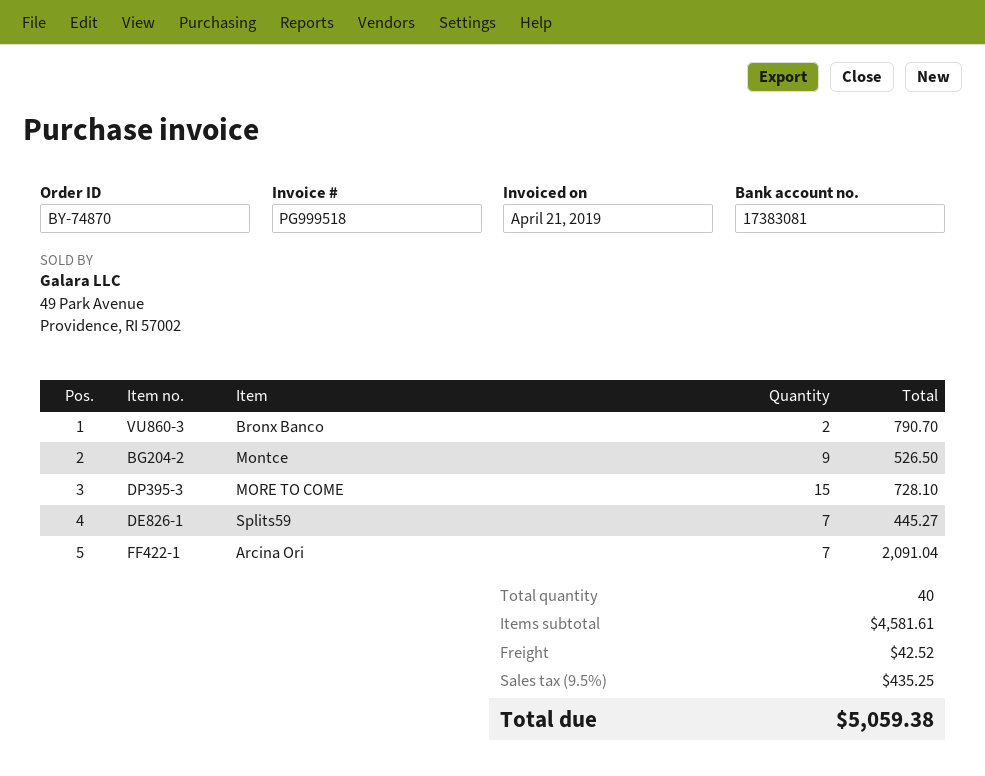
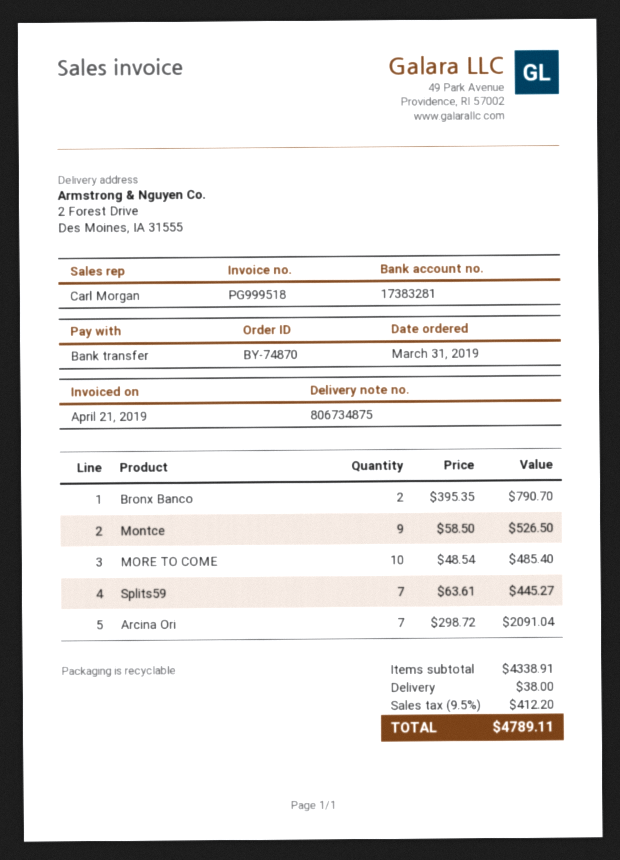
bank account: 17383081 -> 17383281
MORE TO COME: 15 for 728.10 -> 10 for 485.40
subtotal: 4581.61 -> 4338.91
shipping: 42.52 -> 38.00
tax: 9.5% = 435.25 -> 9.5% = 412.20
total: 5059.38 -> 4789.11

